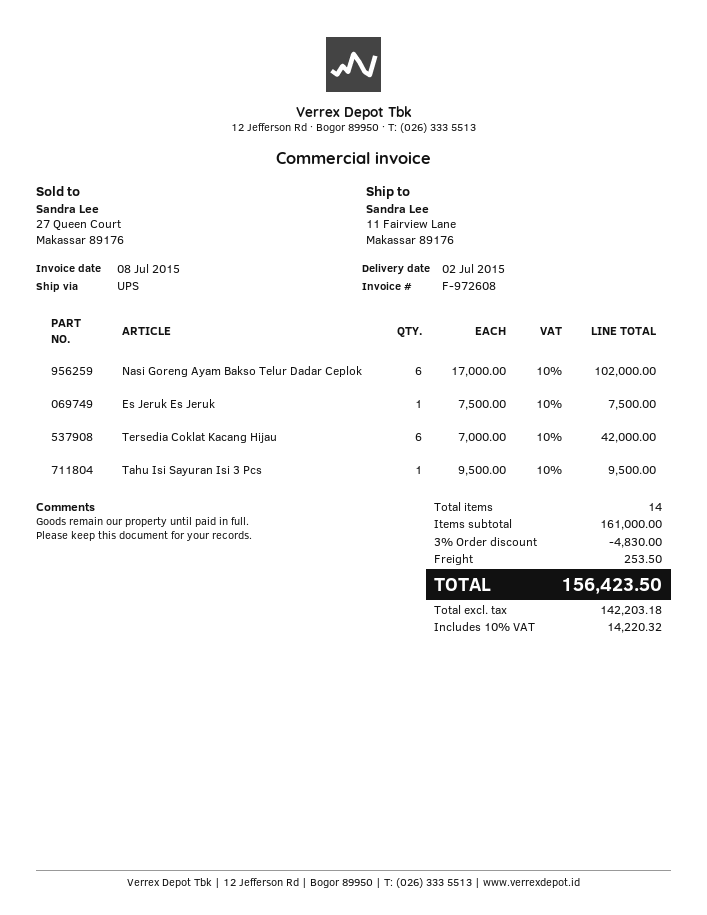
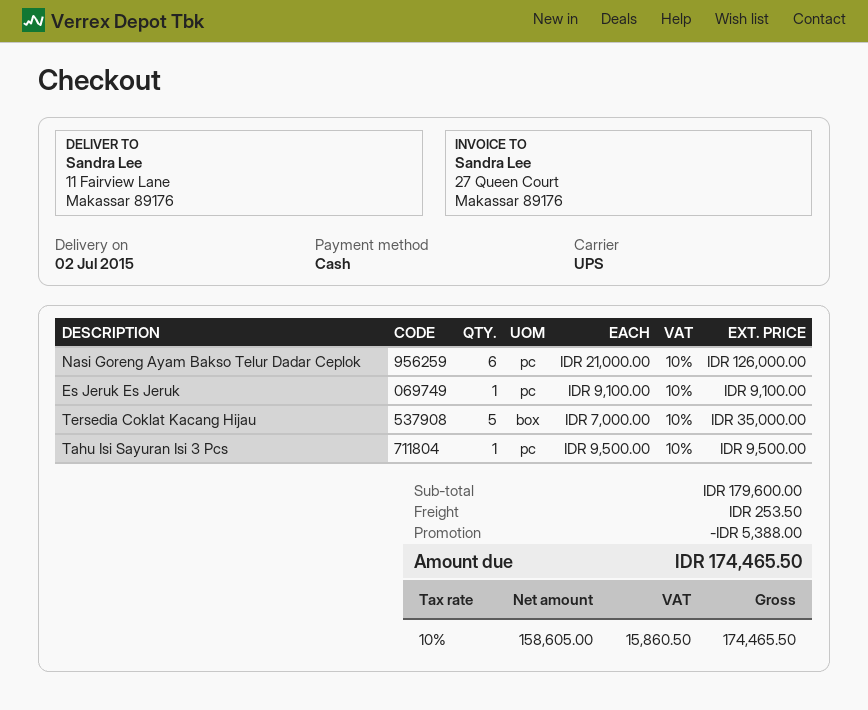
Nasi Goreng Ayam Bakso Telur Dadar Ceplok: 6 x 17000.00 = 102000.00 -> 6 x 21000.00 = 126000.00
Es Jeruk Es Jeruk: 1 x 7500.00 = 7500.00 -> 1 x 9100.00 = 9100.00
Tersedia Coklat Kacang Hijau: 6 x 7000.00 = 42000.00 -> 5 x 7000.00 = 35000.00
subtotal: 161000.00 -> 179600.00
discount: 4830.00 -> 5388.00
net: 142203.18 -> 158605.00
tax: 10% = 14220.32 -> 10% = 15860.50
total: 156423.50 -> 174465.50

